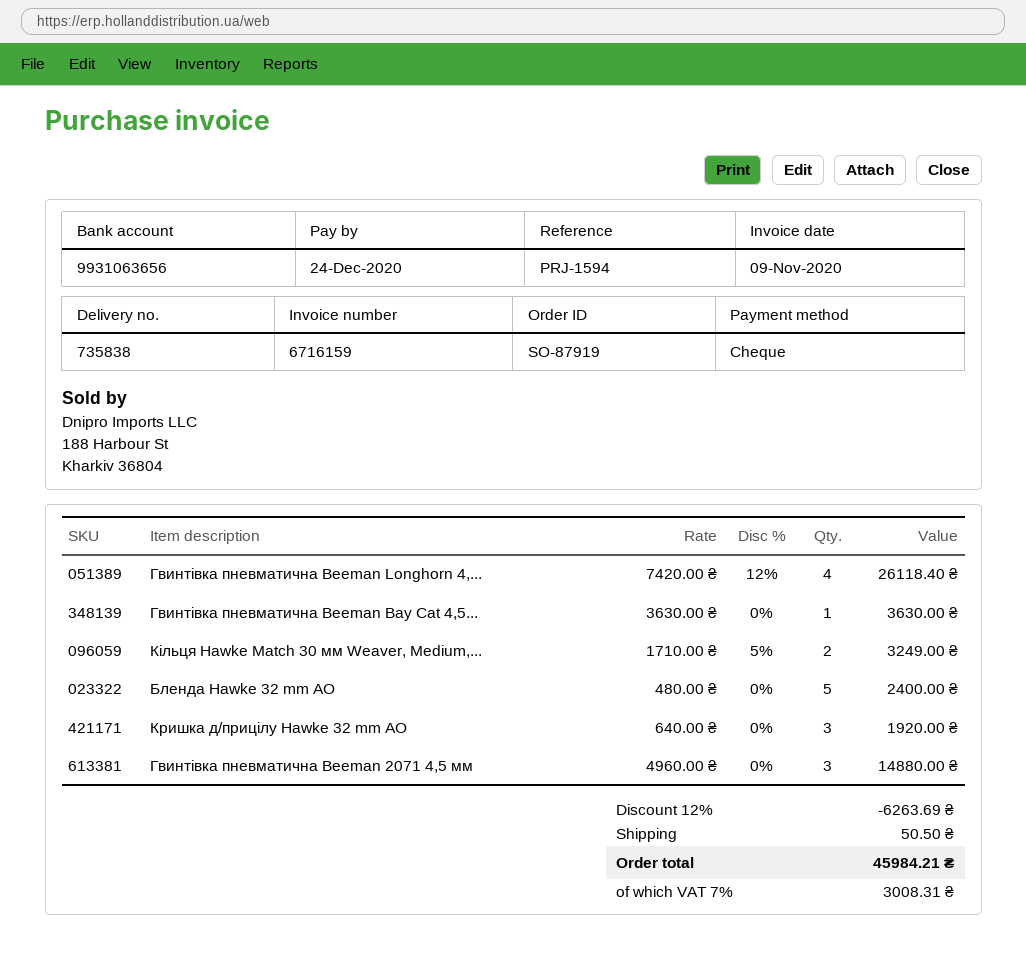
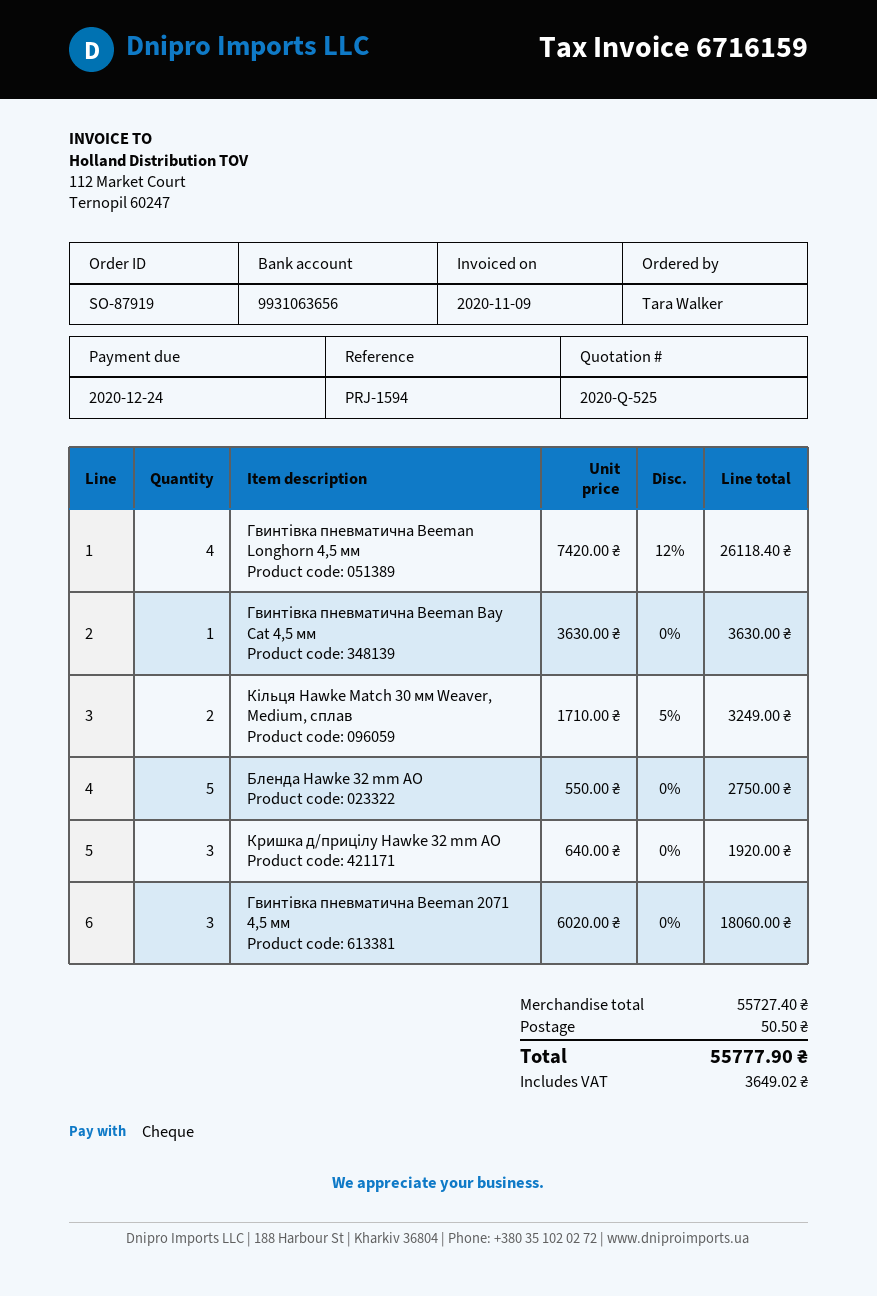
Бленда Hawke 32 mm AO: 5 x 480.00 = 2400.00 -> 5 x 550.00 = 2750.00
Гвинтівка пневматична Beeman 2071 4,5 мм: 3 x 4960.00 = 14880.00 -> 3 x 6020.00 = 18060.00
discount: 12% = 6263.69 -> none
tax: 3008.31 -> 3649.02
total: 45984.21 -> 55777.90

